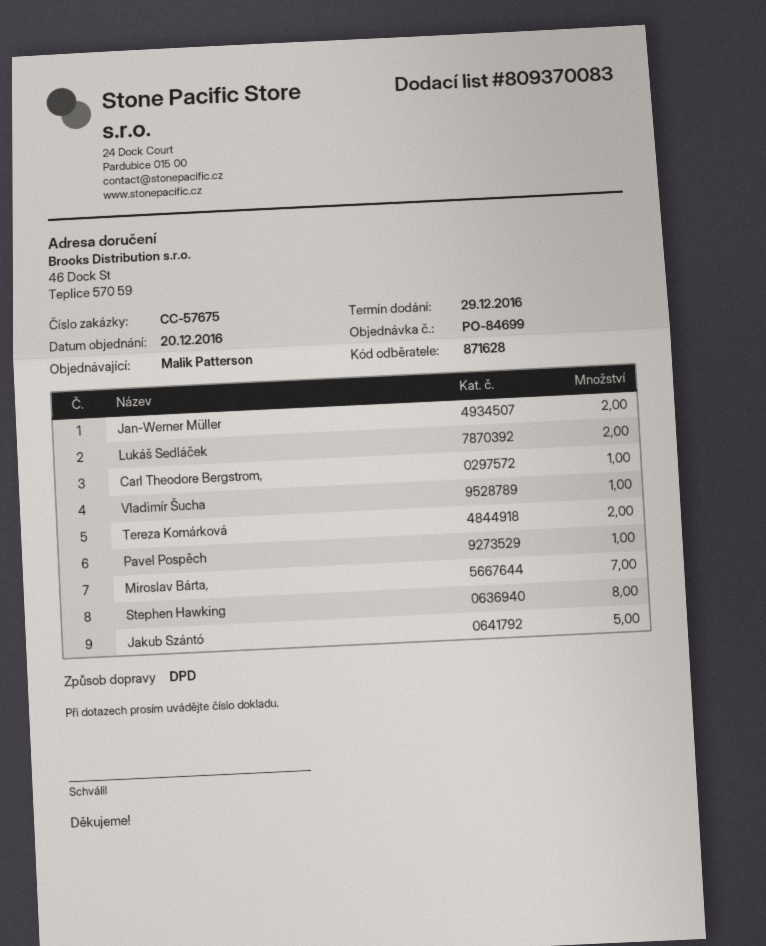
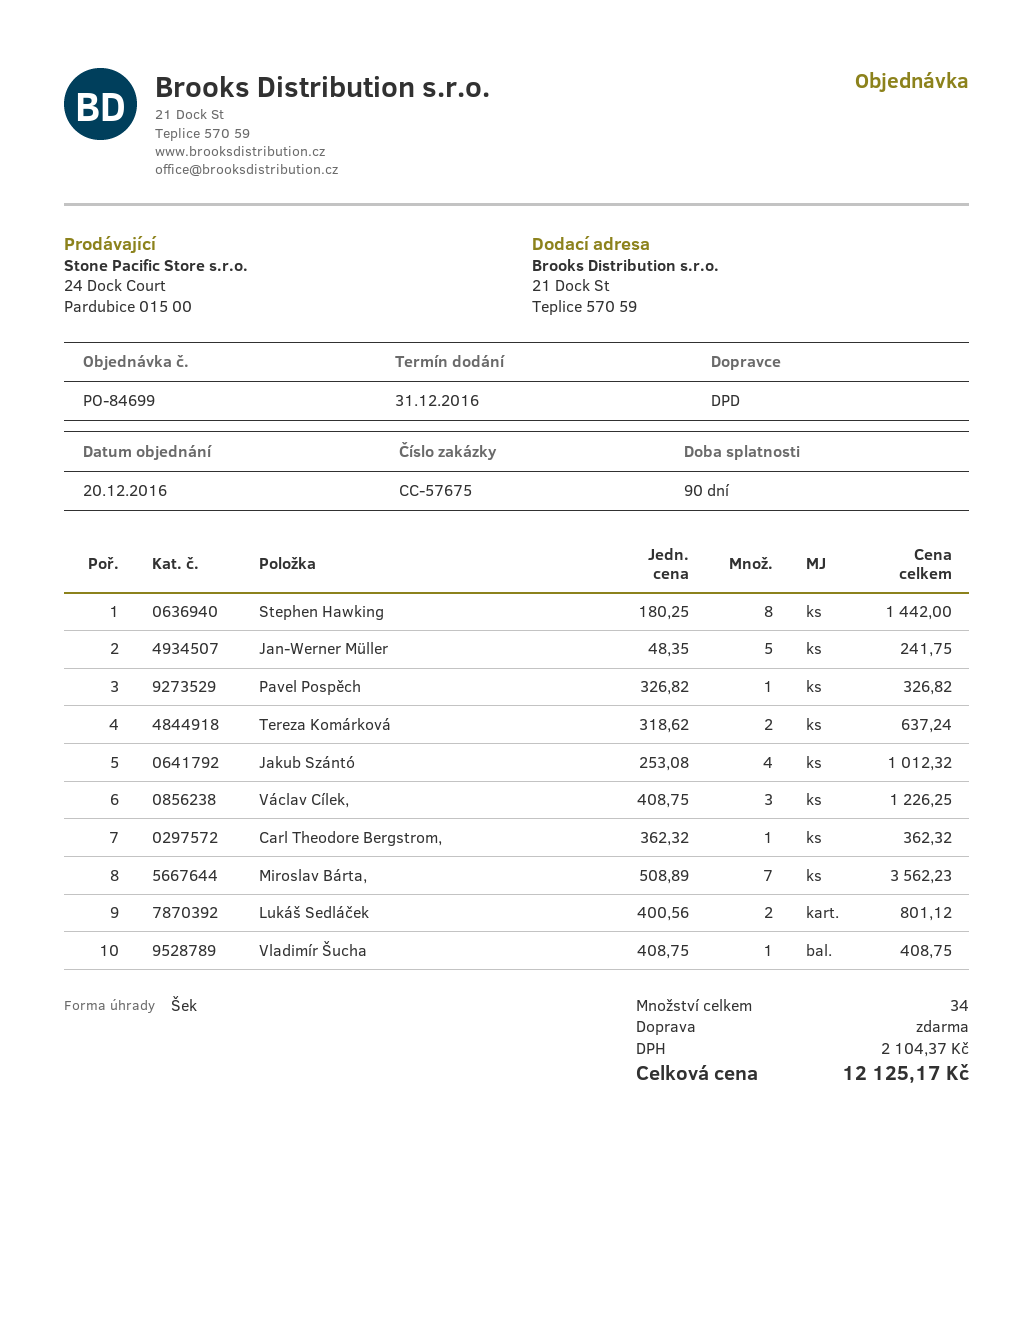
delivery date: 2016-12-29 -> 2016-12-31
ship to: 46 Dock St, Teplice 570 59 -> 21 Dock St, Teplice 570 59
Jan-Werner Müller: 2 -> 5
Jakub Szántó: 5 -> 4
Václav Cílek,: none -> 3

